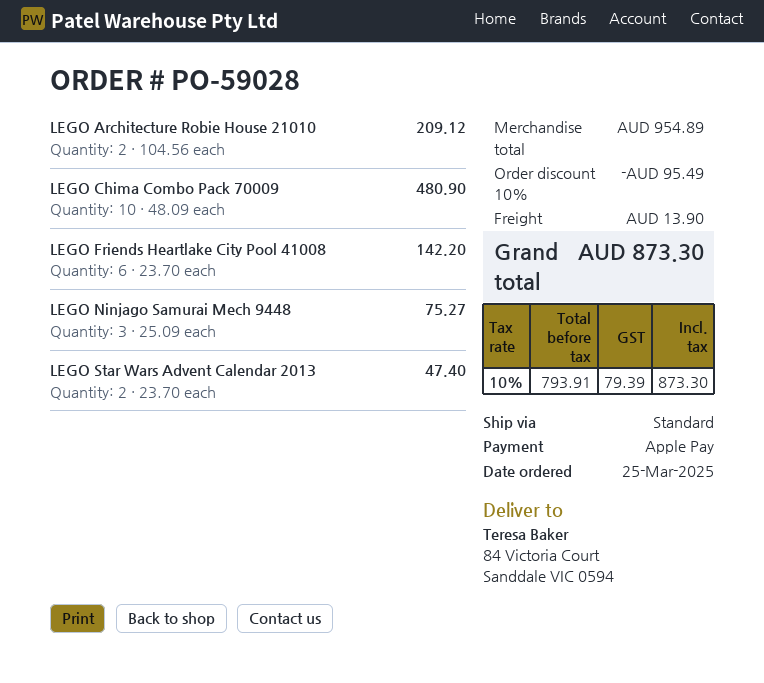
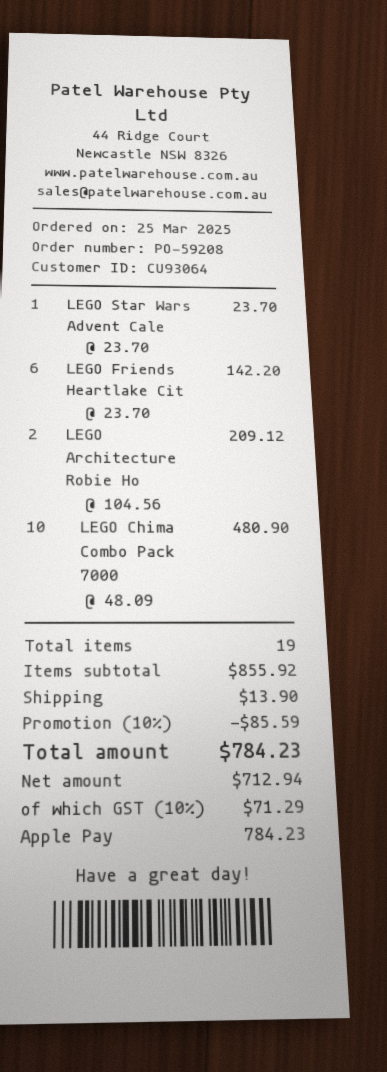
order number: PO-59028 -> PO-59208
LEGO Ninjago Samurai Mech 9448: 3 x 25.09 = 75.27 -> none
LEGO Star Wars Advent Calendar 2013: 2 x 23.70 = 47.40 -> 1 x 23.70 = 23.70
subtotal: 954.89 -> 855.92
discount: 10% = 95.49 -> 10% = 85.59
net: 793.91 -> 712.94
tax: 10% = 79.39 -> 10% = 71.29
total: 873.30 -> 784.23

